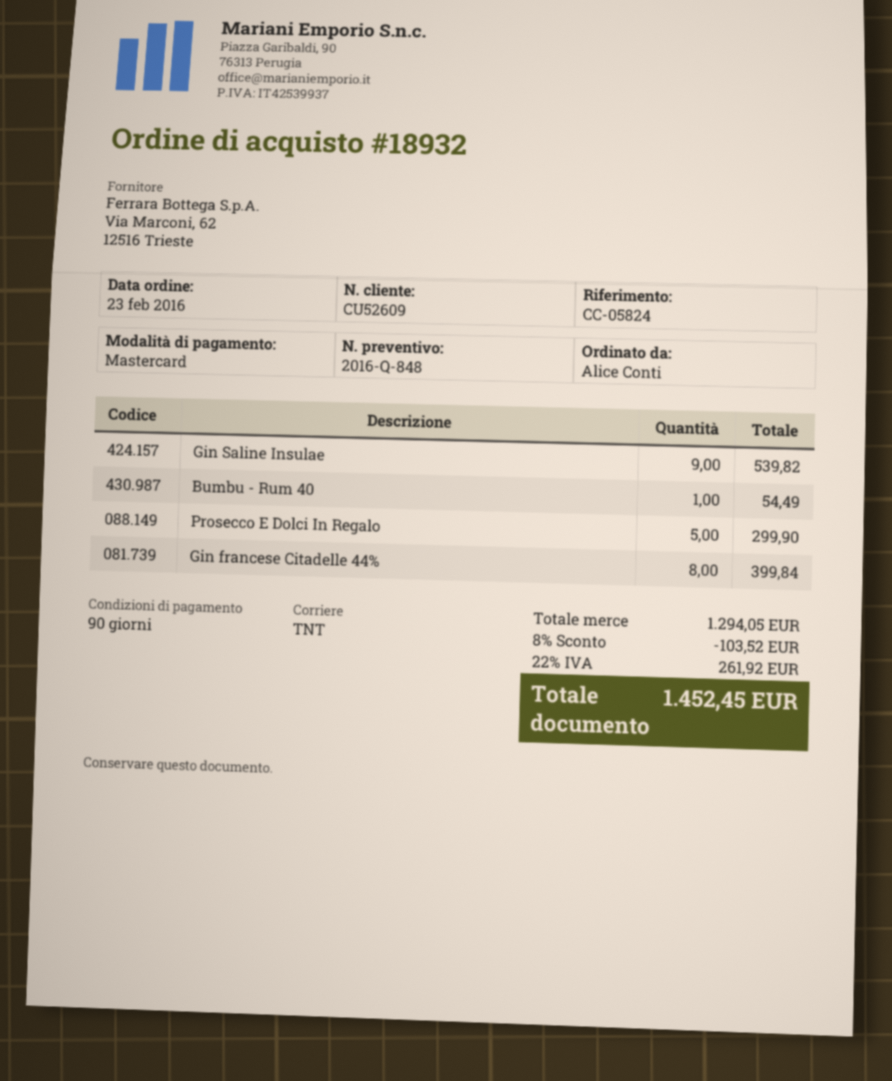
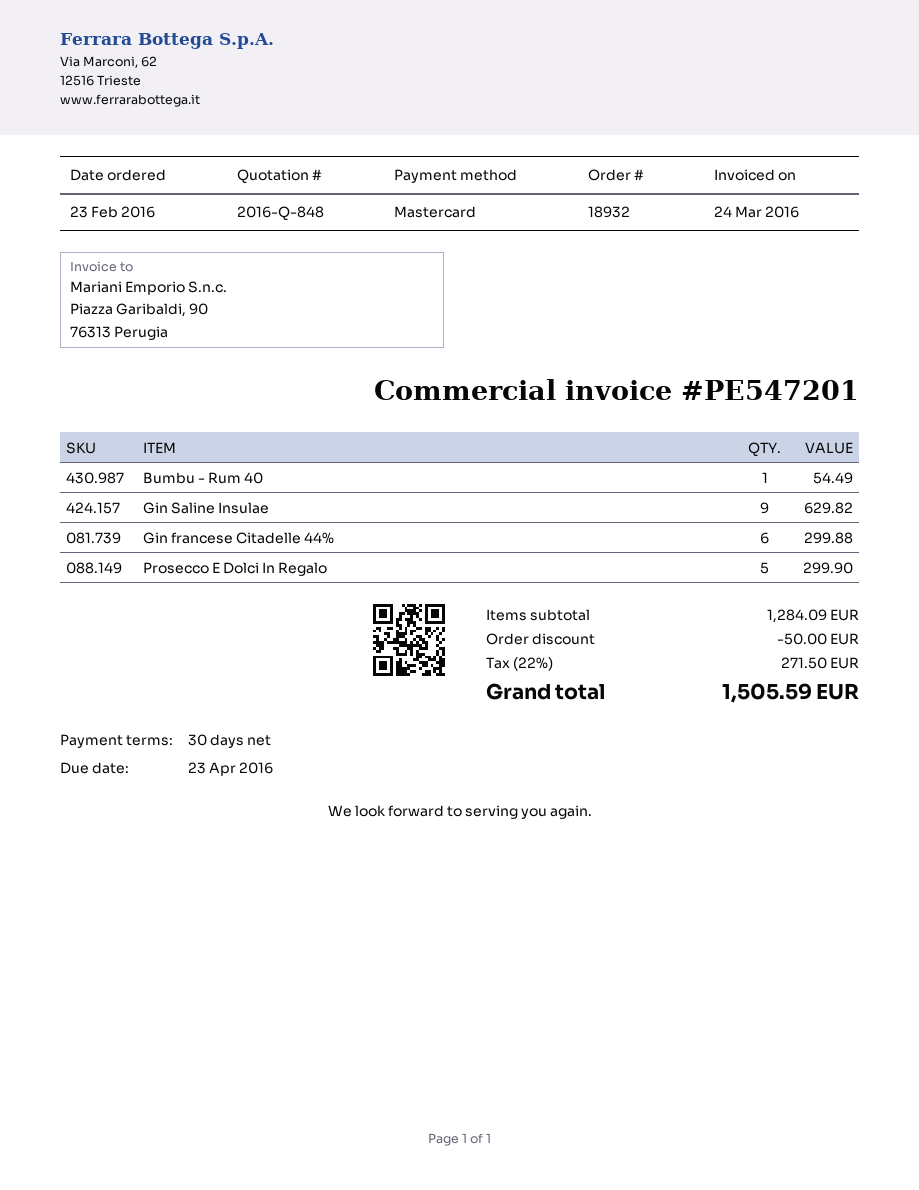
payment terms: 90 days -> 30 days
Gin Saline Insulae: 9 for 539.82 -> 9 for 629.82
Gin francese Citadelle 44%: 8 for 399.84 -> 6 for 299.88
subtotal: 1294.05 -> 1284.09
discount: 103.52 -> 50.00
tax: 22% = 261.92 -> 22% = 271.50
total: 1452.45 -> 1505.59

